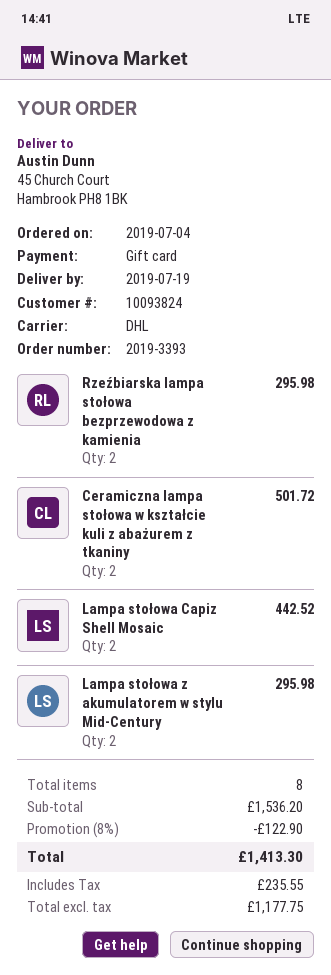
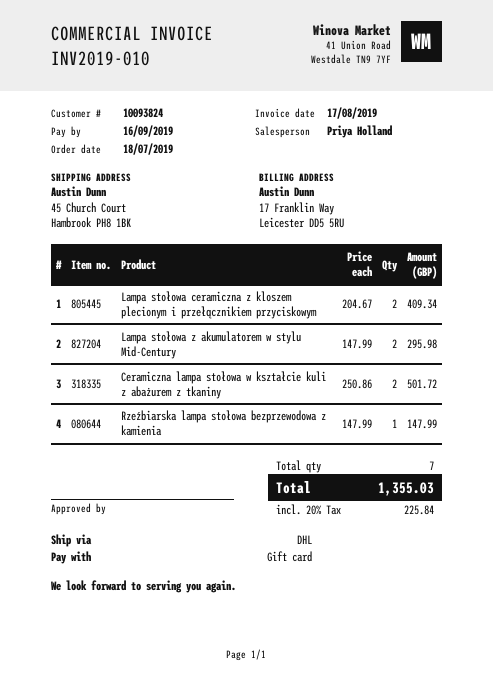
order date: 2019-07-04 -> 2019-07-18
Rzeźbiarska lampa stołowa bezprzewodowa z kamienia: 2 for 295.98 -> 1 for 147.99
Lampa stołowa Capiz Shell Mosaic: 2 for 442.52 -> none
Lampa stołowa ceramiczna z kloszem plecionym i przełącznikiem przyciskowym: none -> 2 for 409.34
total quantity: 8 -> 7
discount: 8% = 122.90 -> none
tax: 235.55 -> 225.84
total: 1413.30 -> 1355.03

